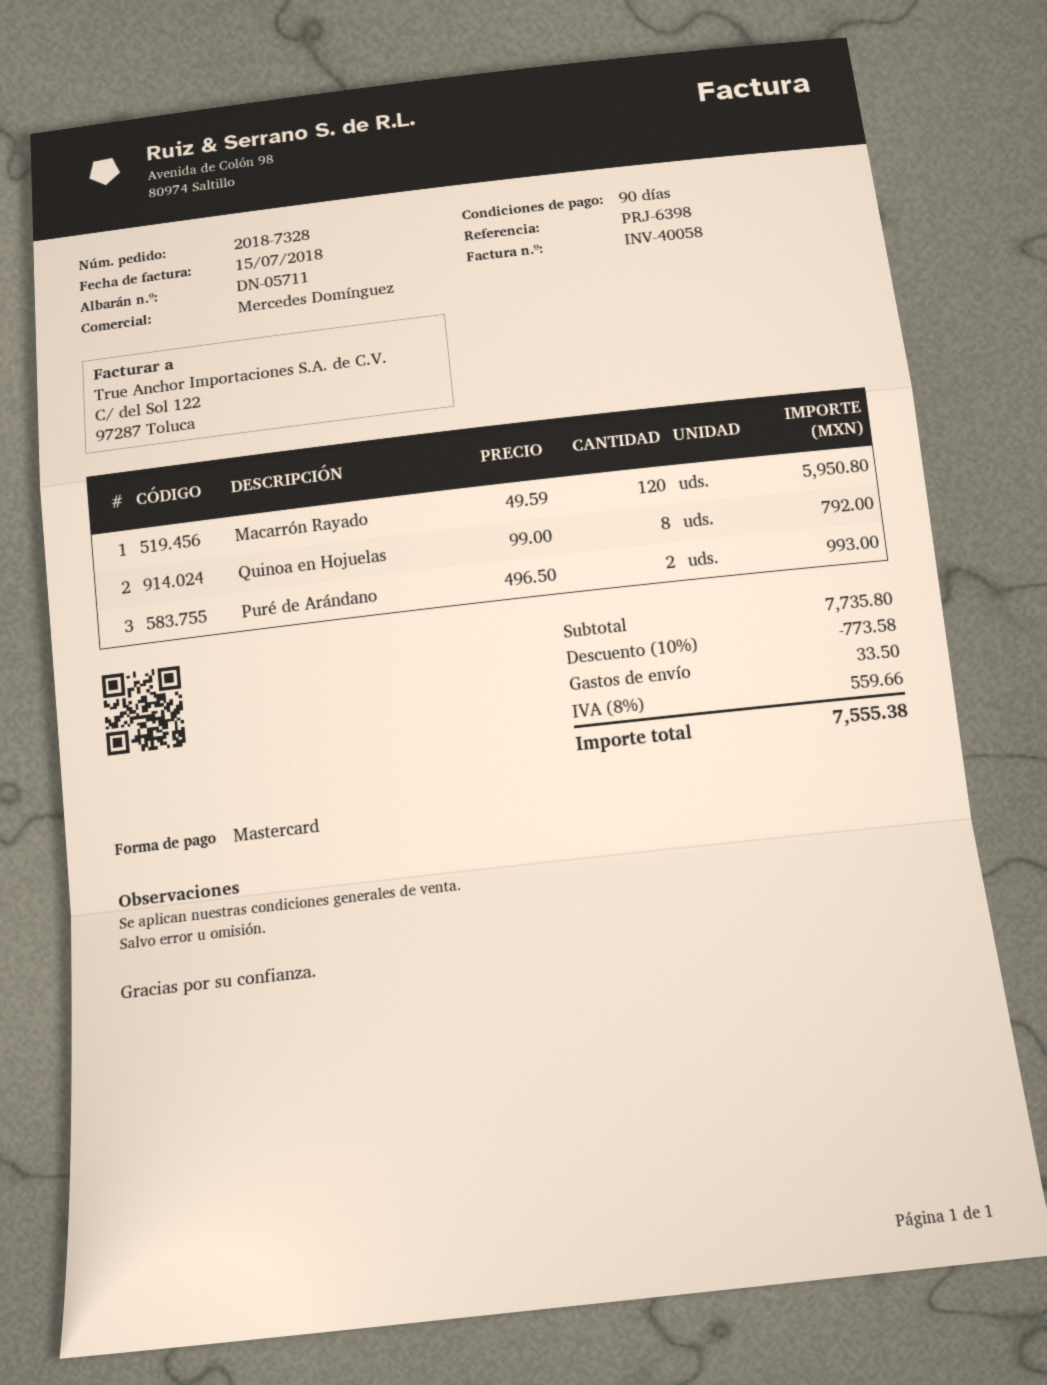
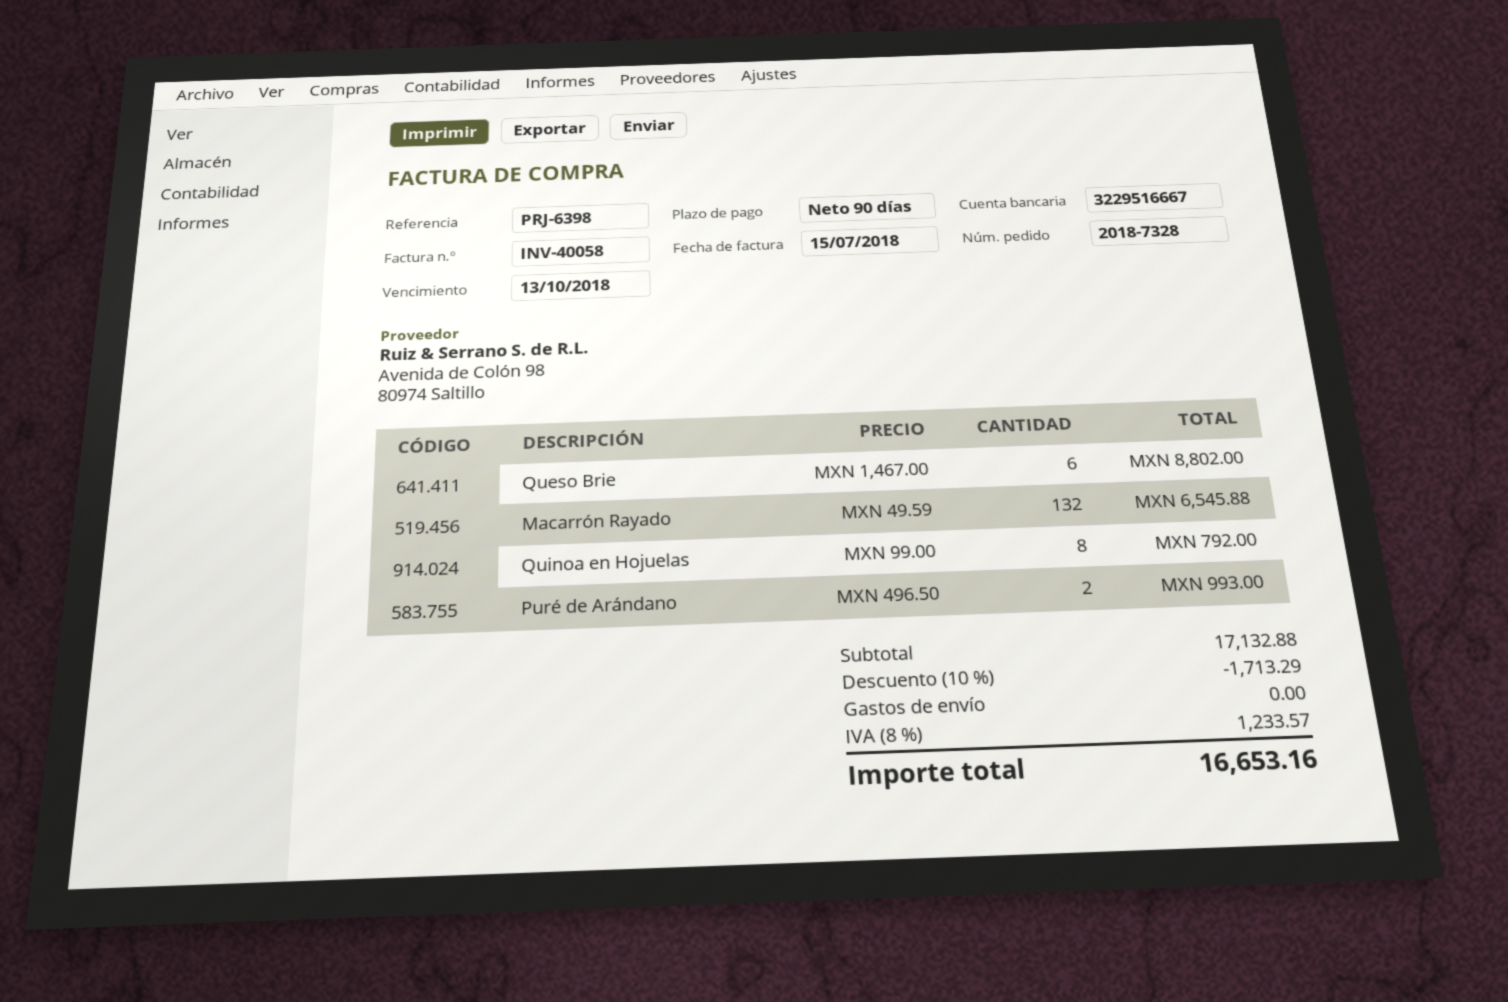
Macarrón Rayado: 120 x 49.59 = 5950.80 -> 132 x 49.59 = 6545.88
Queso Brie: none -> 6 x 1467.00 = 8802.00
subtotal: 7735.80 -> 17132.88
discount: 10% = 773.58 -> 10% = 1713.29
shipping: 33.50 -> 0.00
tax: 8% = 559.66 -> 8% = 1233.57
total: 7555.38 -> 16653.16

